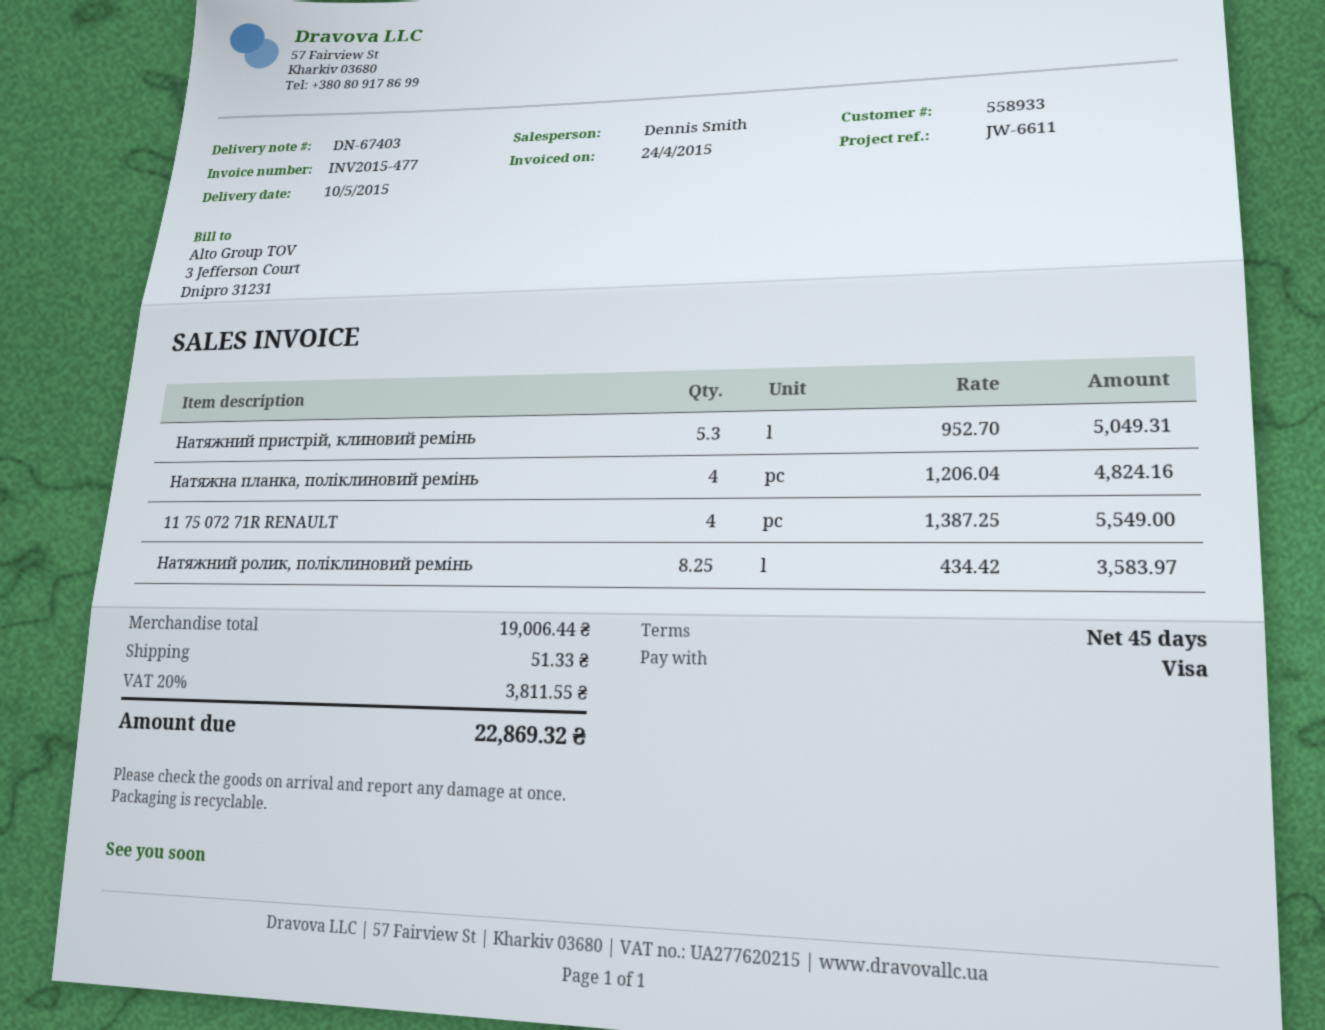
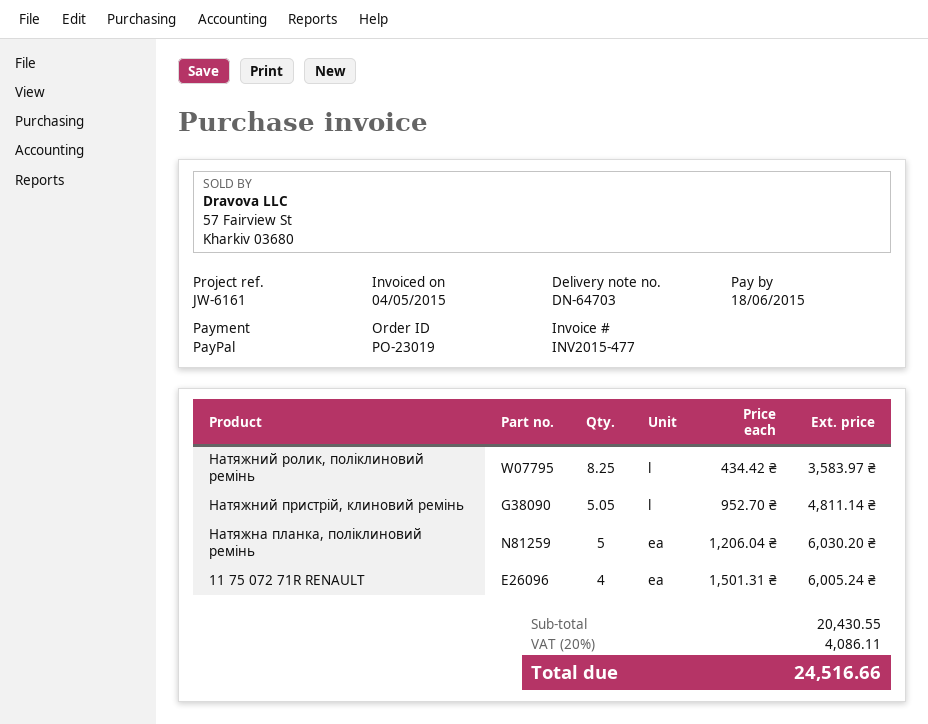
delivery note number: DN-67403 -> DN-64703
invoice date: 2015-04-24 -> 2015-05-04
reference: JW-6611 -> JW-6161
payment method: Visa -> PayPal
Натяжний пристрій, клиновий ремінь: 5.3 x 952.70 = 5049.31 -> 5.05 x 952.70 = 4811.14
Натяжна планка, поліклиновий ремінь: 4 x 1206.04 = 4824.16 -> 5 x 1206.04 = 6030.20
11 75 072 71R RENAULT: 4 x 1387.25 = 5549.00 -> 4 x 1501.31 = 6005.24
subtotal: 19006.44 -> 20430.55
shipping: 51.33 -> none
tax: 20% = 3811.55 -> 20% = 4086.11
total: 22869.32 -> 24516.66

